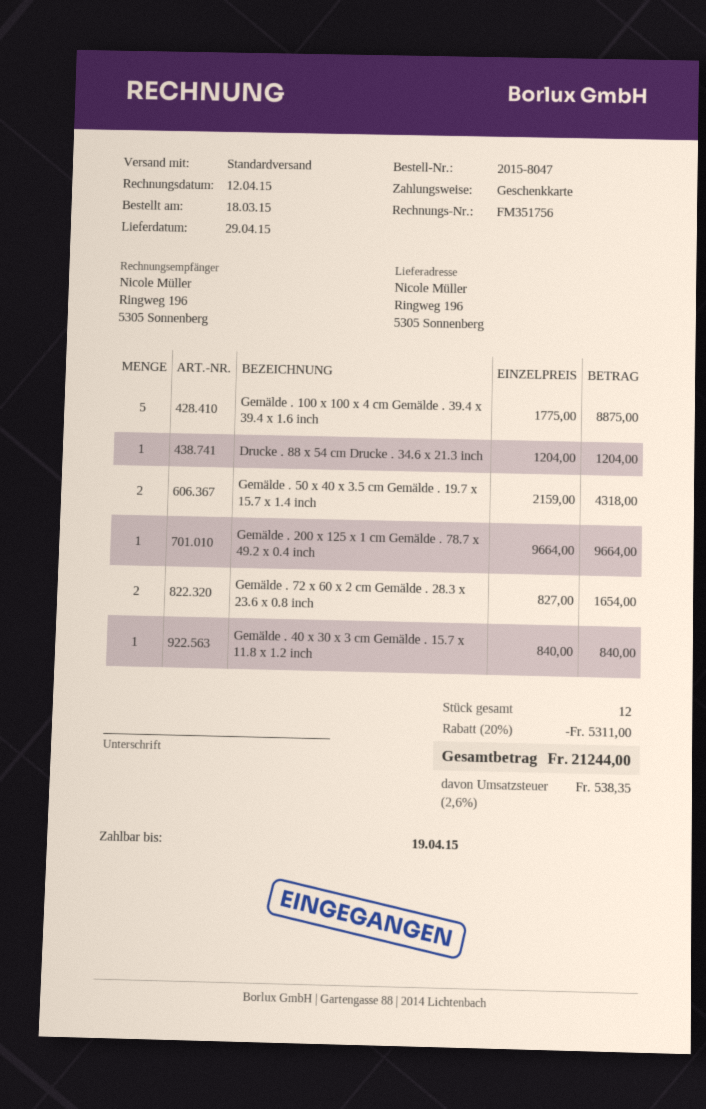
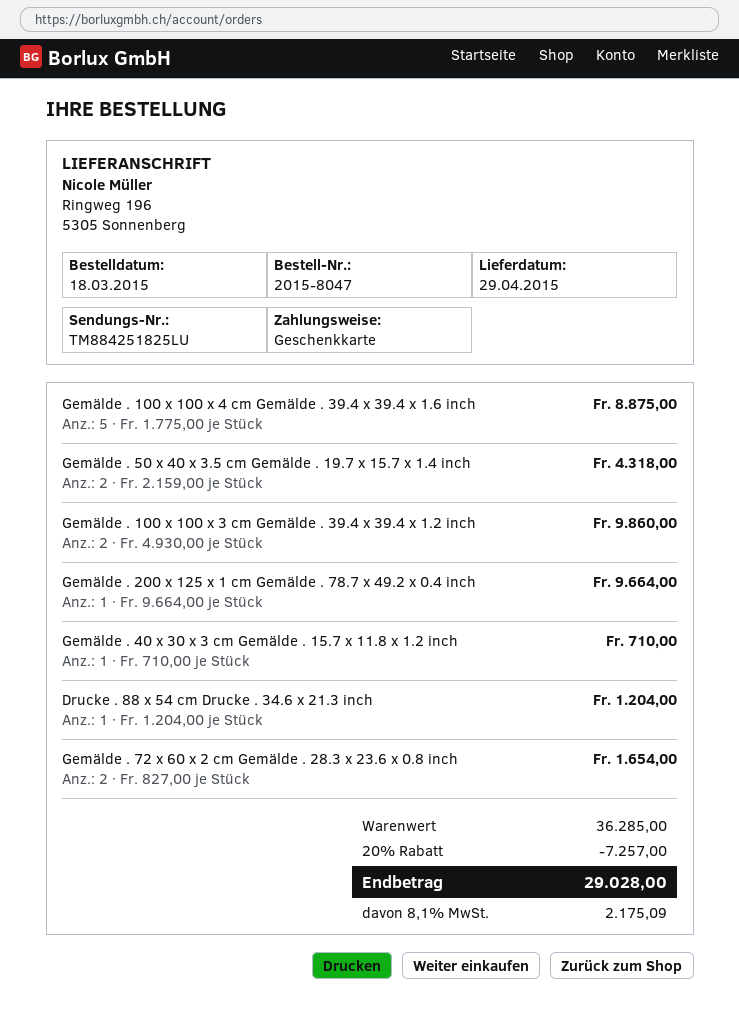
Gemälde . 40 x 30 x 3 cm Gemälde . 15.7 x 11.8 x 1.2 inch: 1 x 840.00 = 840.00 -> 1 x 710.00 = 710.00
Gemälde . 100 x 100 x 3 cm Gemälde . 39.4 x 39.4 x 1.2 inch: none -> 2 x 4930.00 = 9860.00
discount: 20% = 5311.00 -> 20% = 7257.00
tax: 2.6% = 538.35 -> 8.1% = 2175.09
total: 21244.00 -> 29028.00

